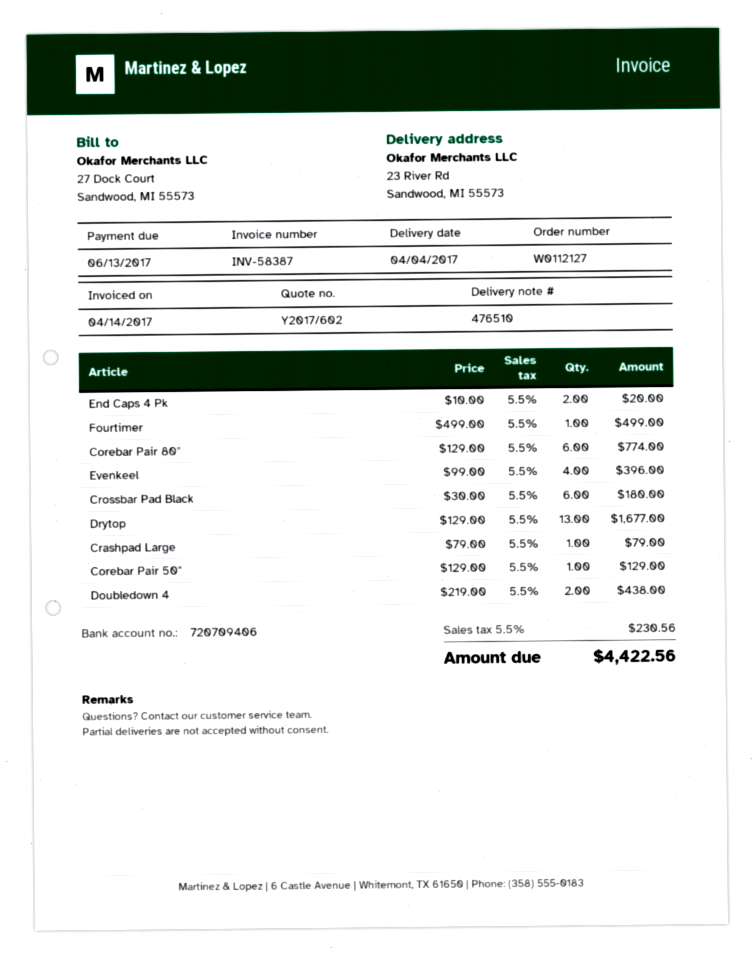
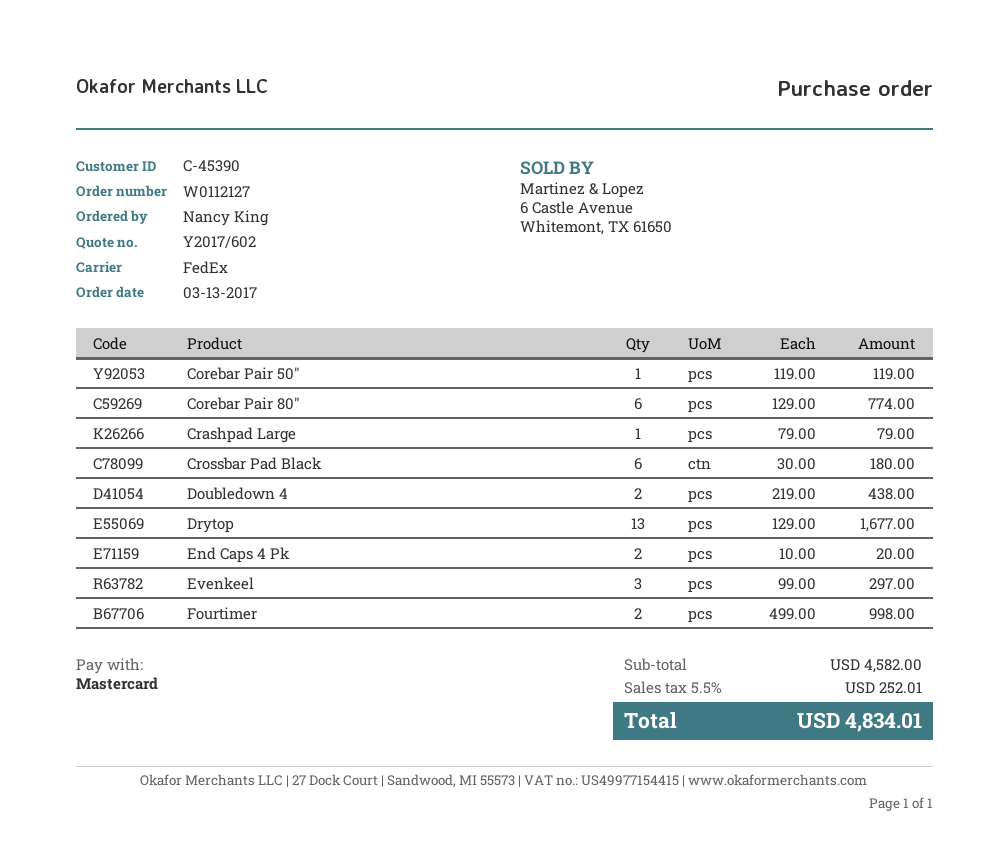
Fourtimer: 1 x 499.00 = 499.00 -> 2 x 499.00 = 998.00
Evenkeel: 4 x 99.00 = 396.00 -> 3 x 99.00 = 297.00
Corebar Pair 50": 1 x 129.00 = 129.00 -> 1 x 119.00 = 119.00
tax: 5.5% = 230.56 -> 5.5% = 252.01
total: 4422.56 -> 4834.01

